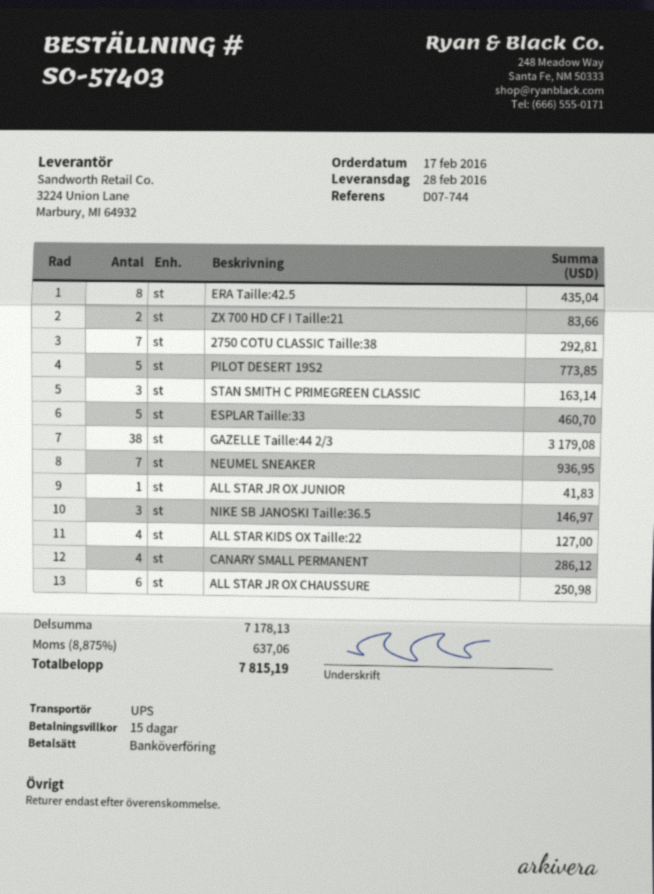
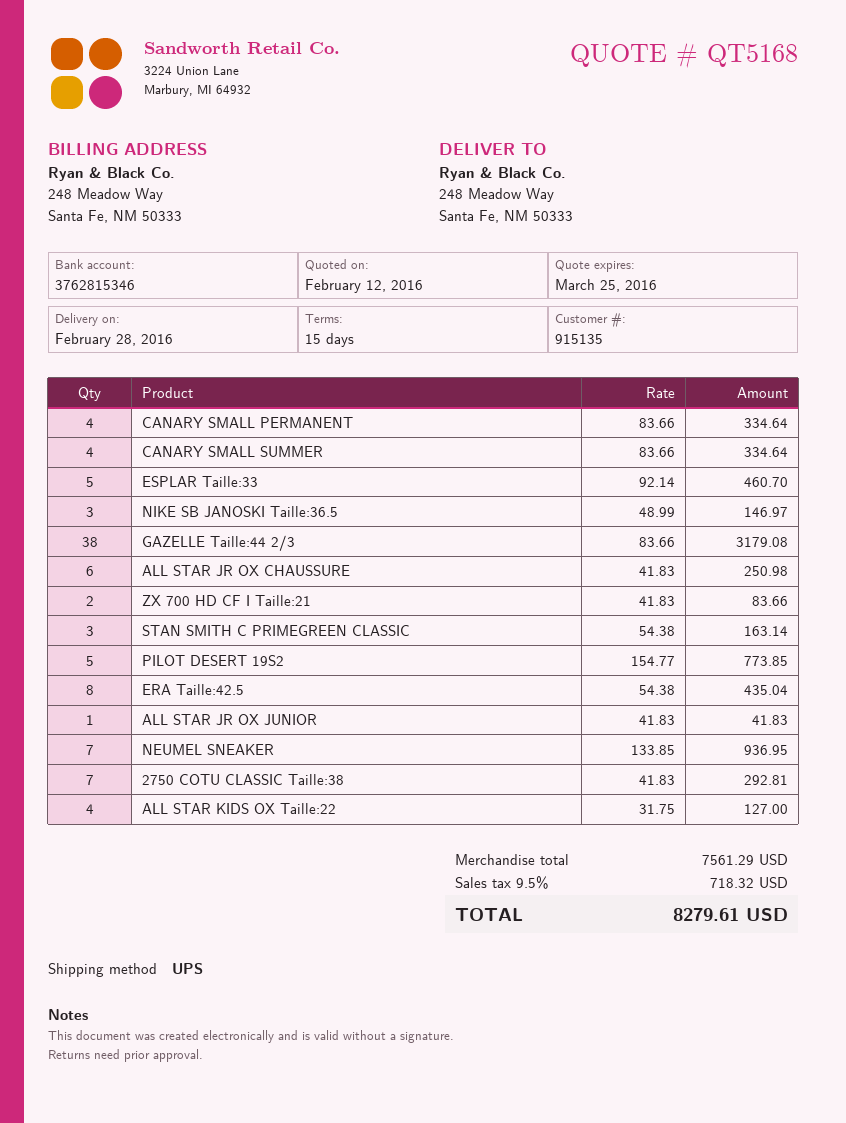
CANARY SMALL PERMANENT: 4 for 286.12 -> 4 for 334.64
CANARY SMALL SUMMER: none -> 4 for 334.64
subtotal: 7178.13 -> 7561.29
tax: 8.875% = 637.06 -> 9.5% = 718.32
total: 7815.19 -> 8279.61

